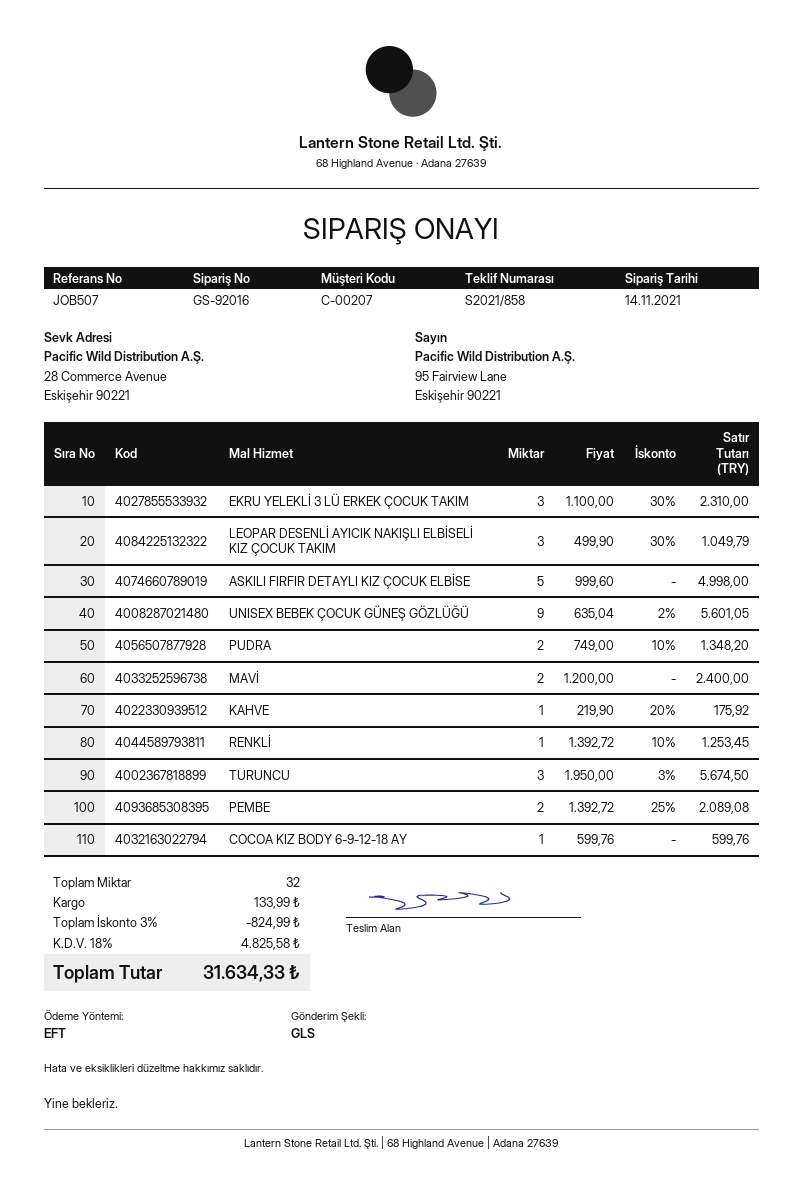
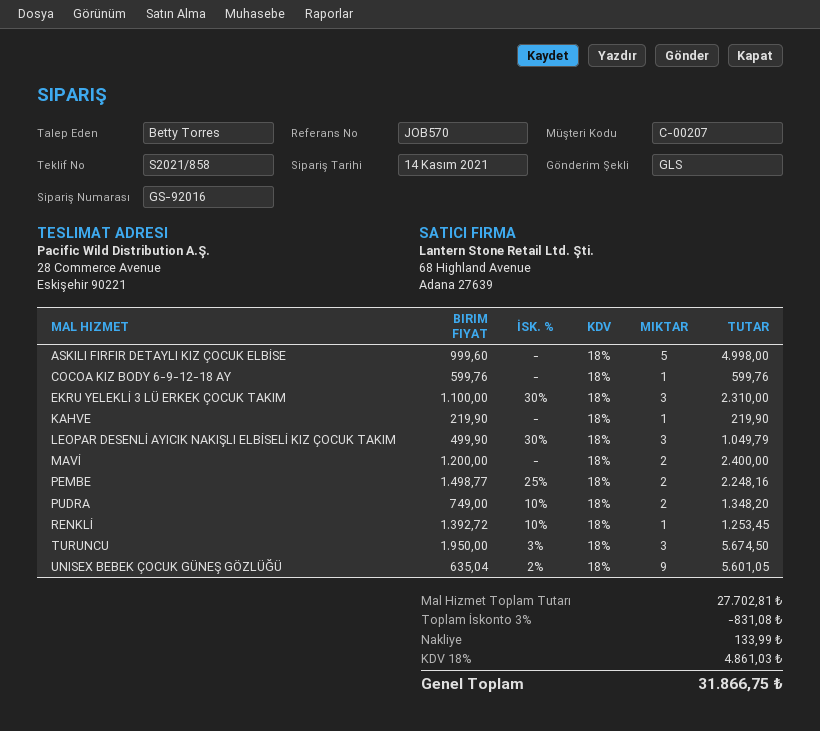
reference: JOB507 -> JOB570
KAHVE: 1 x 219.90 - 20% = 175.92 -> 1 x 219.90 = 219.90
PEMBE: 2 x 1392.72 - 25% = 2089.08 -> 2 x 1498.77 - 25% = 2248.16
discount: 3% = 824.99 -> 3% = 831.08
tax: 18% = 4825.58 -> 18% = 4861.03
total: 31634.33 -> 31866.75

